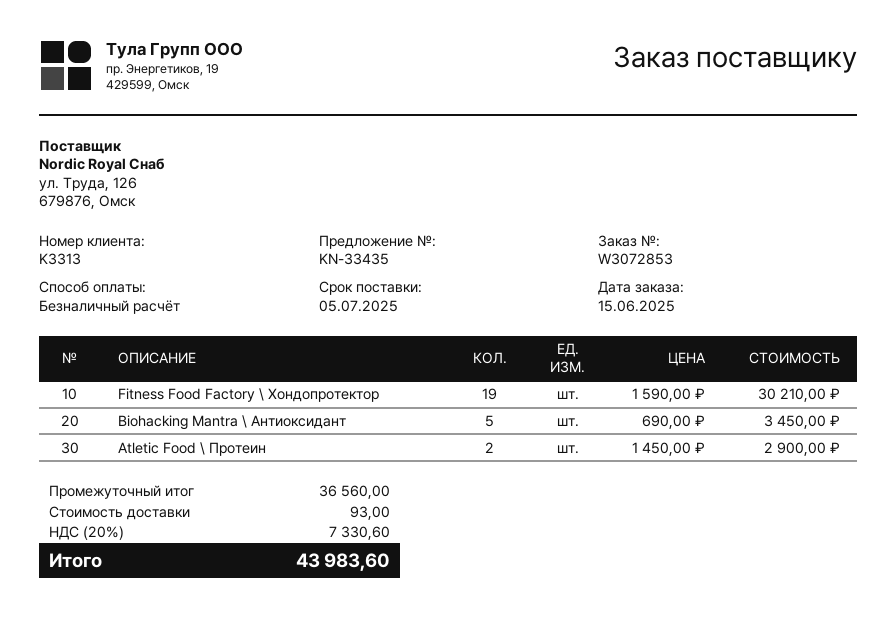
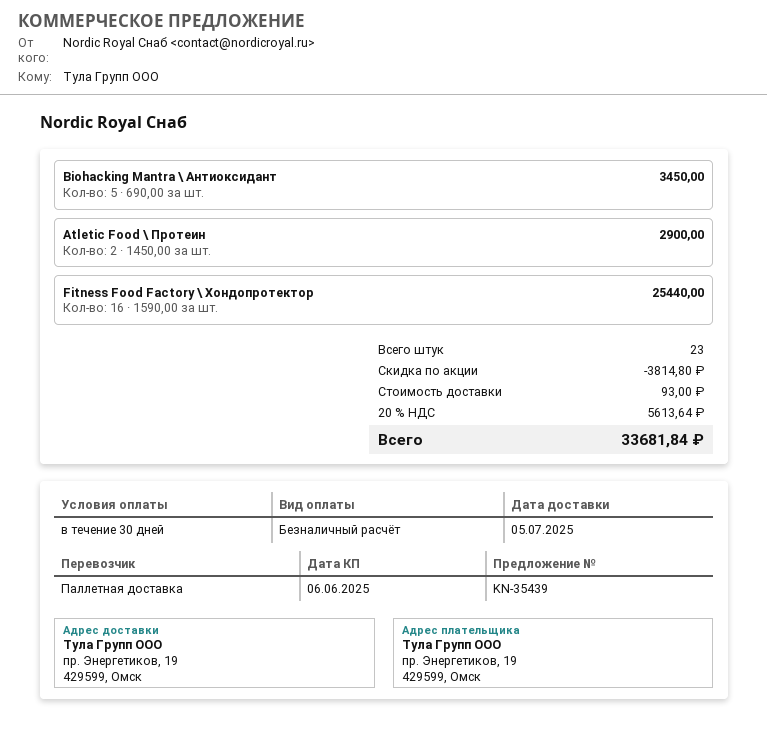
quote number: KN-33435 -> KN-35439
Fitness Food Factory \ Хондопротектор: 19 x 1590.00 = 30210.00 -> 16 x 1590.00 = 25440.00
discount: none -> 3814.80
tax: 20% = 7330.60 -> 20% = 5613.64
total: 43983.60 -> 33681.84

